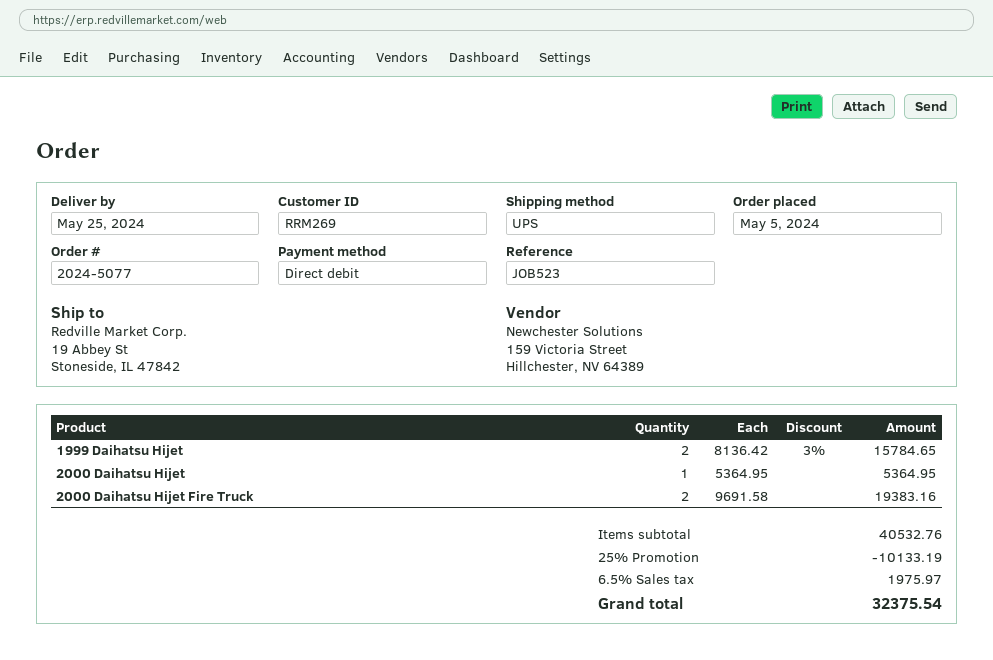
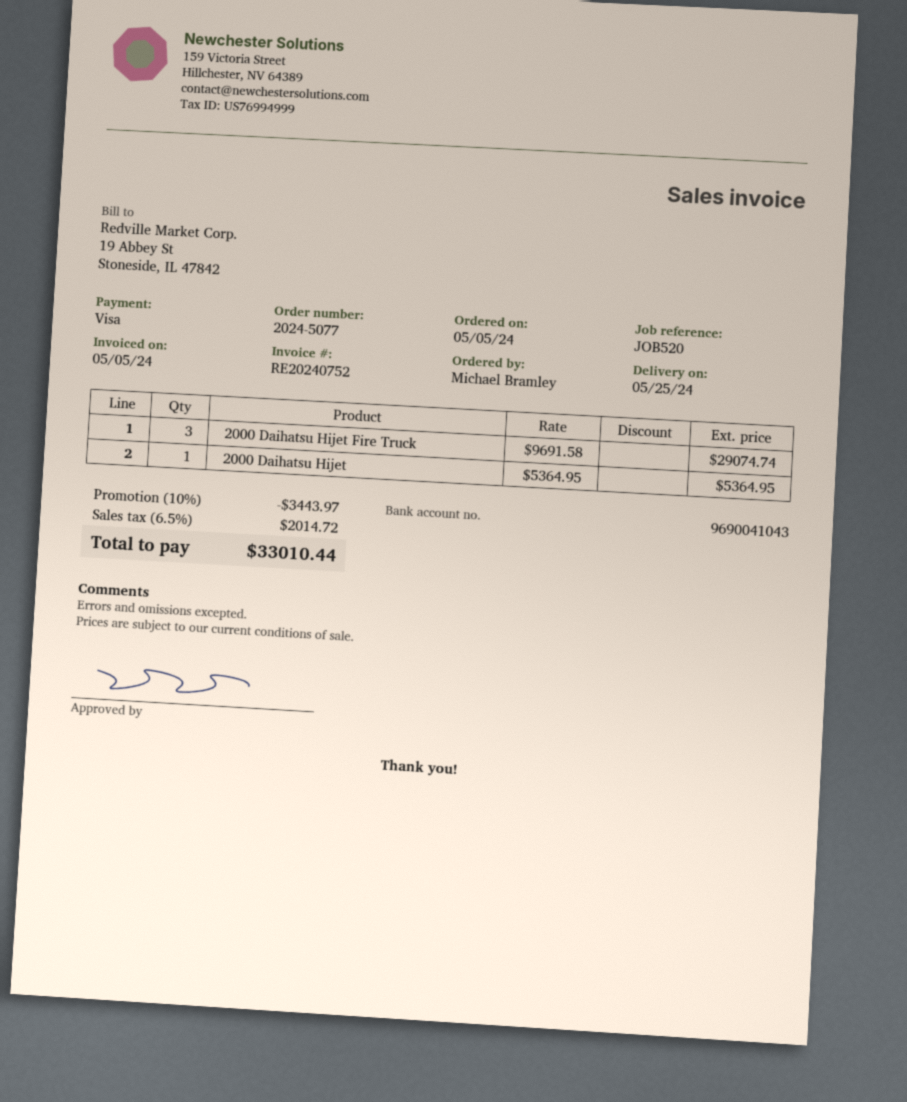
reference: JOB523 -> JOB520
payment method: direct debit -> Visa
1999 Daihatsu Hijet: 2 x 8136.42 - 3% = 15784.65 -> none
2000 Daihatsu Hijet Fire Truck: 2 x 9691.58 = 19383.16 -> 3 x 9691.58 = 29074.74
discount: 25% = 10133.19 -> 10% = 3443.97
tax: 6.5% = 1975.97 -> 6.5% = 2014.72
total: 32375.54 -> 33010.44

